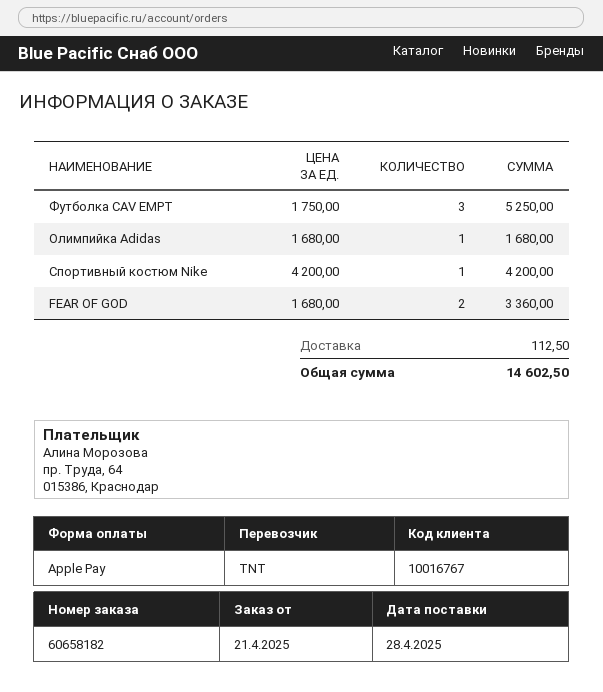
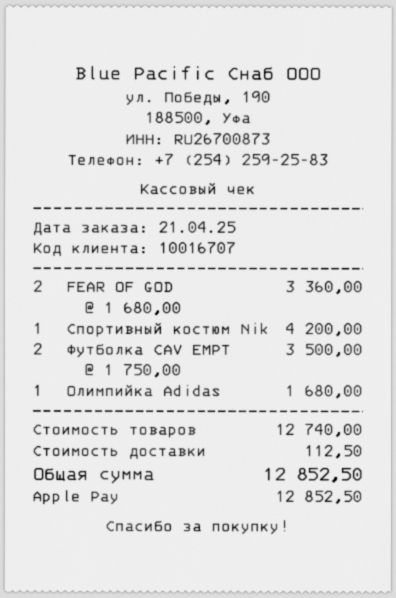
customer number: 10016767 -> 10016707
Футболка CAV EMPT: 3 x 1750.00 = 5250.00 -> 2 x 1750.00 = 3500.00
total: 14602.50 -> 12852.50

